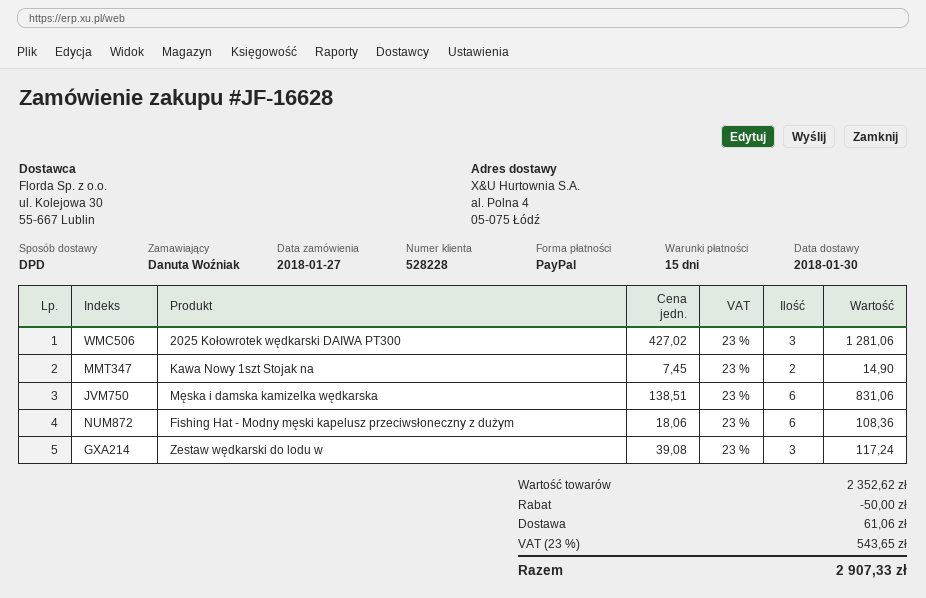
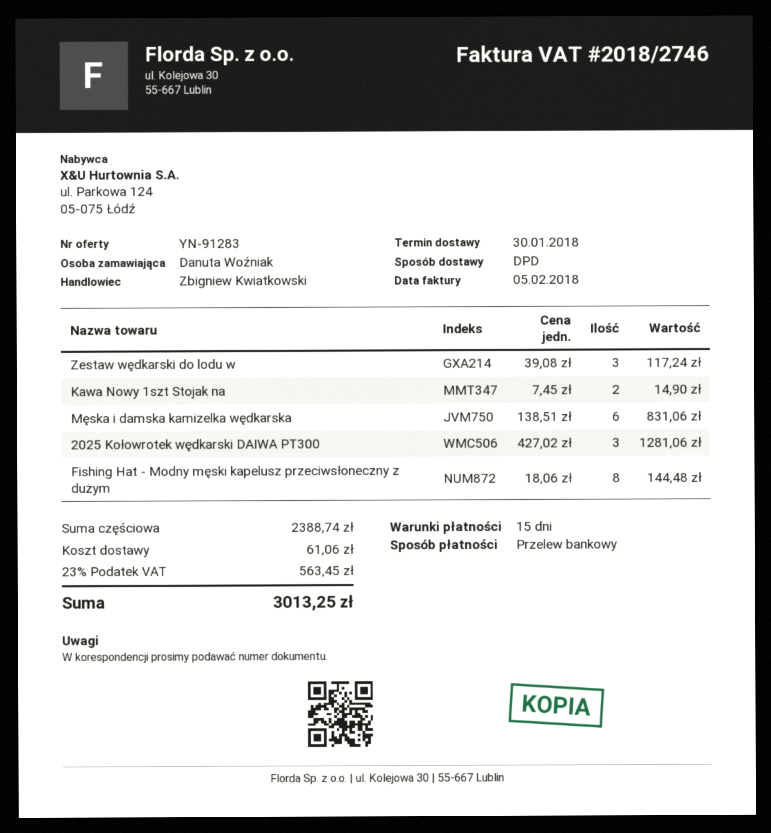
payment method: PayPal -> bank transfer
Fishing Hat - Modny męski kapelusz przeciwsłoneczny z dużym: 6 x 18.06 = 108.36 -> 8 x 18.06 = 144.48
subtotal: 2352.62 -> 2388.74
discount: 50.00 -> none
tax: 23% = 543.65 -> 23% = 563.45
total: 2907.33 -> 3013.25

